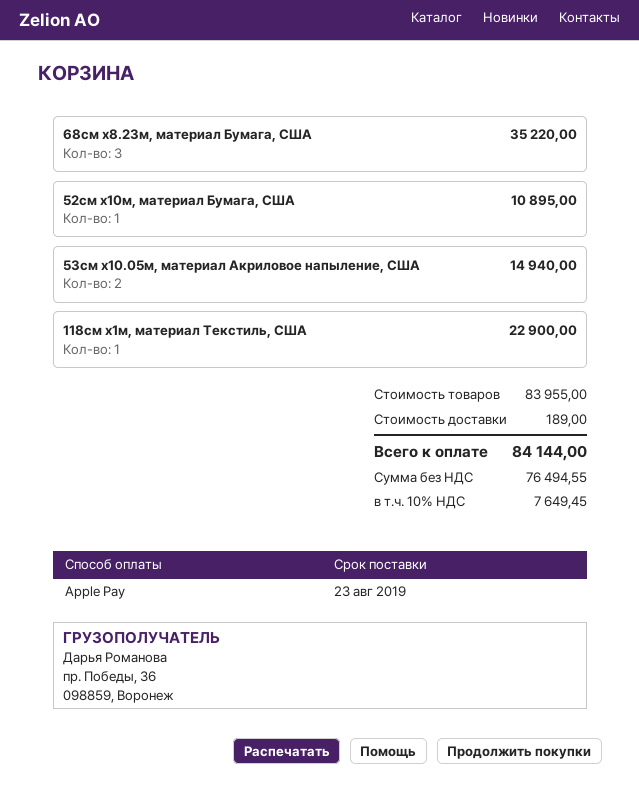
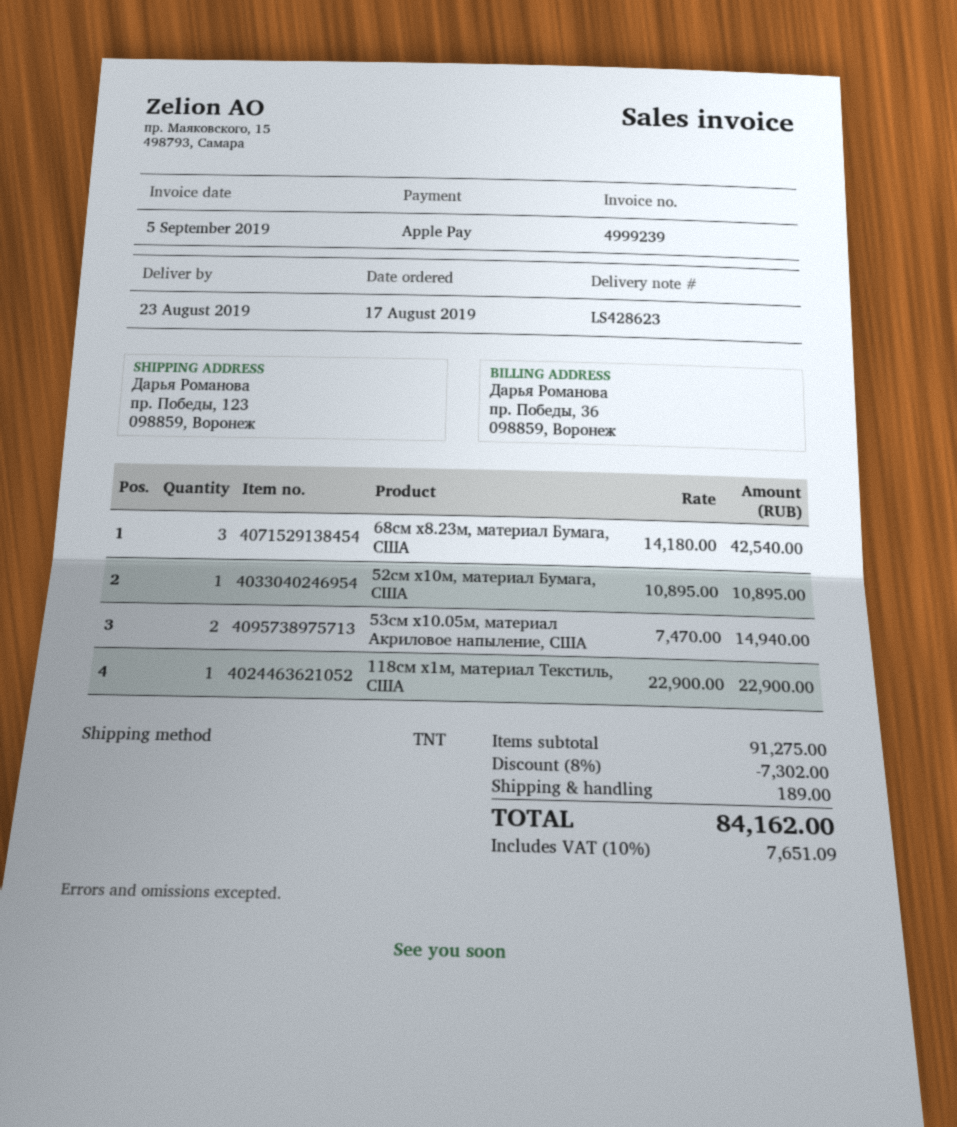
ship to: пр. Победы, 36, 098859, Воронеж -> пр. Победы, 123, 098859, Воронеж
68см x8.23м, материал Бумага, США: 3 for 35220.00 -> 3 for 42540.00
subtotal: 83955.00 -> 91275.00
discount: none -> 8% = 7302.00
tax: 10% = 7649.45 -> 10% = 7651.09
total: 84144.00 -> 84162.00

